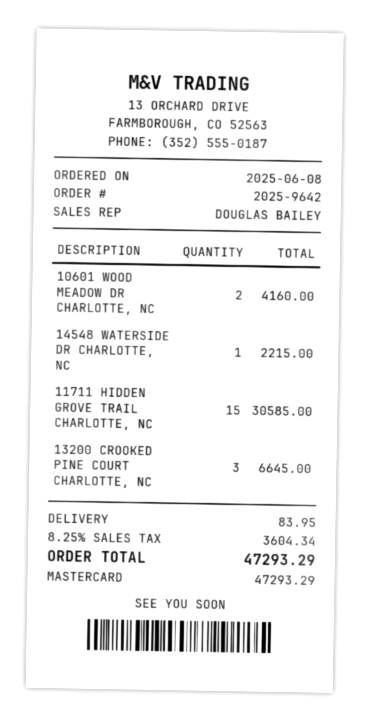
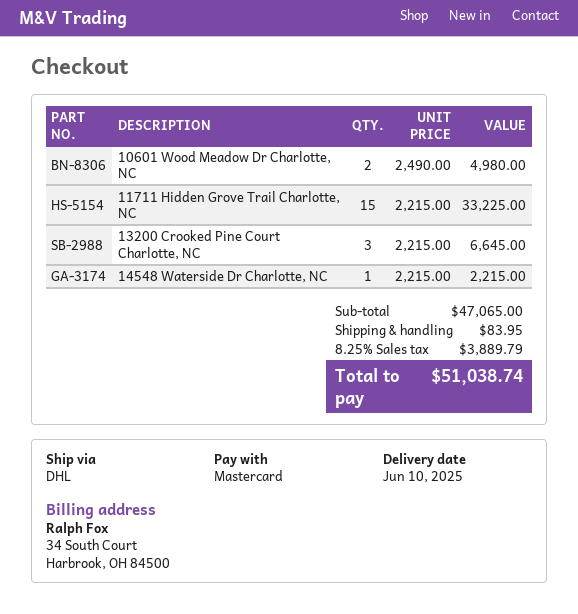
10601 WOOD MEADOW DR CHARLOTTE, NC: 2 for 4160.00 -> 2 for 4980.00
11711 HIDDEN GROVE TRAIL CHARLOTTE, NC: 15 for 30585.00 -> 15 for 33225.00
tax: 8.25% = 3604.34 -> 8.25% = 3889.79
total: 47293.29 -> 51038.74

